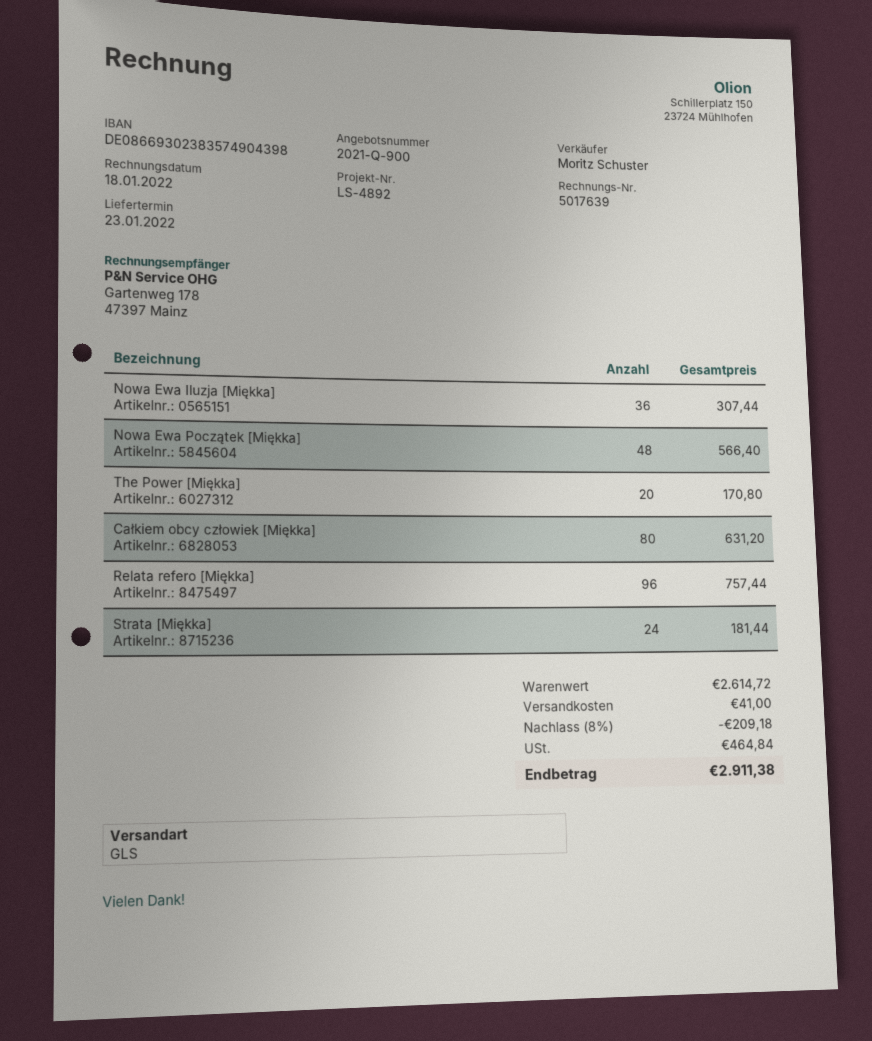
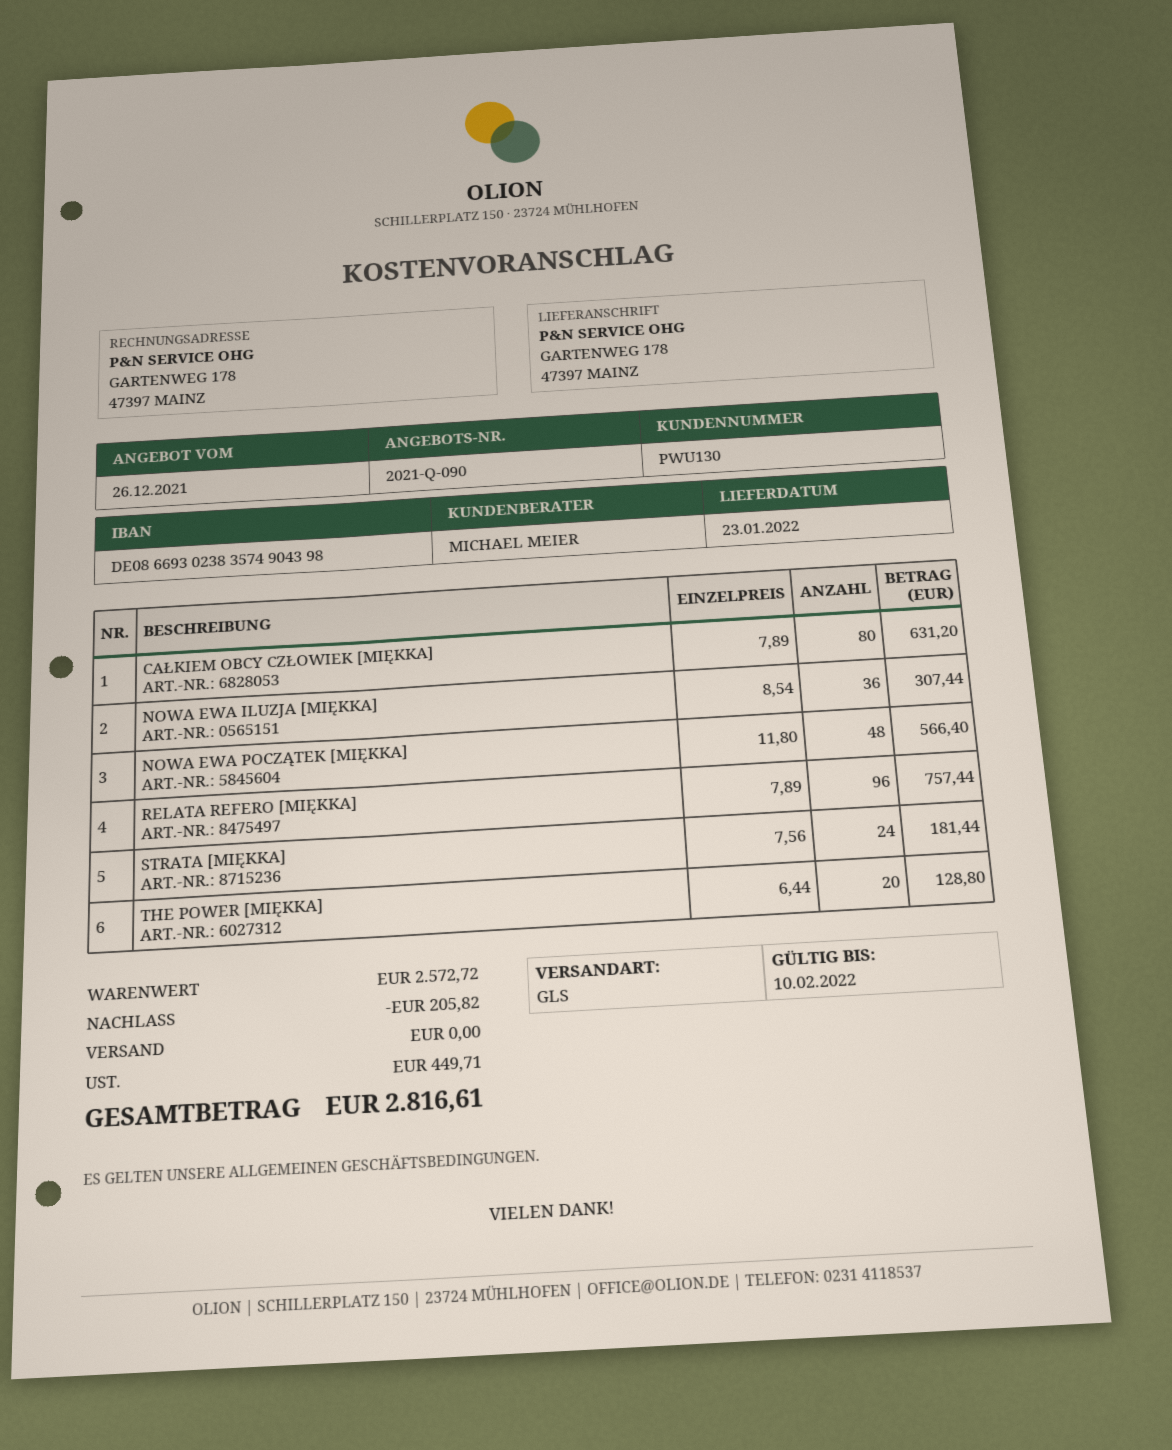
quote number: 2021-Q-900 -> 2021-Q-090
sales rep: Moritz Schuster -> MICHAEL MEIER
The Power [Miękka]: 20 for 170.80 -> 20 for 128.80
subtotal: 2614.72 -> 2572.72
discount: 209.18 -> 205.82
shipping: 41.00 -> 0.00
tax: 464.84 -> 449.71
total: 2911.38 -> 2816.61

